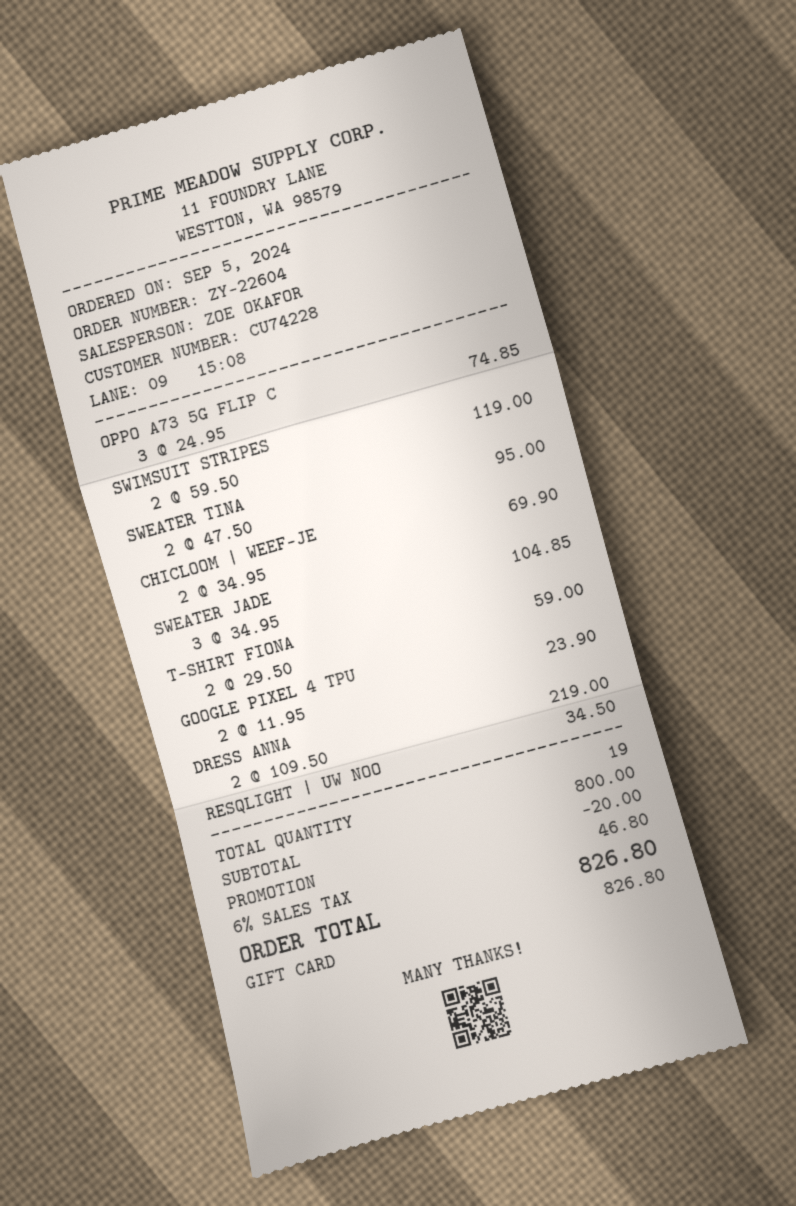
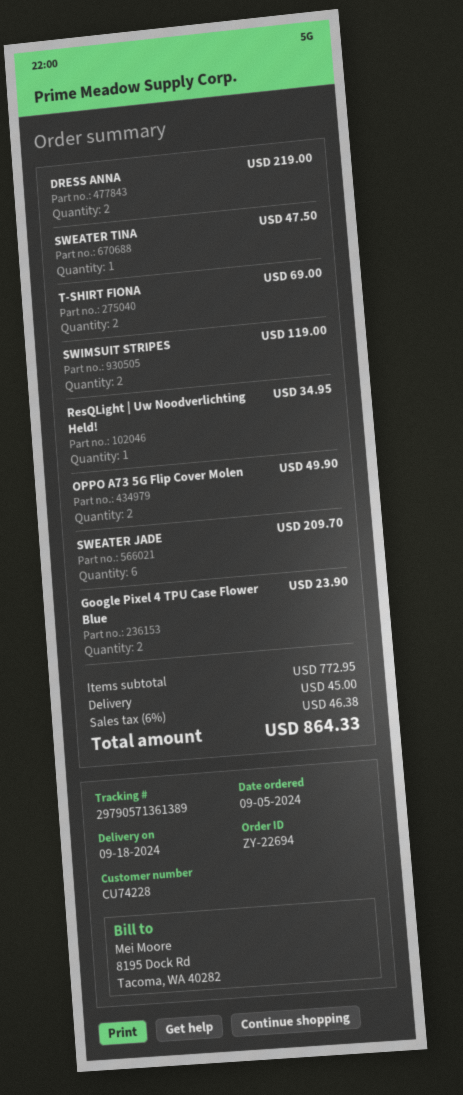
order number: ZY-22604 -> ZY-22694
OPPO A73 5G FLIP C: 3 for 74.85 -> 2 for 49.90
SWEATER TINA: 2 for 95.00 -> 1 for 47.50
CHICLOOM | WEEF-JE: 2 for 69.90 -> none
SWEATER JADE: 3 for 104.85 -> 6 for 209.70
T-SHIRT FIONA: 2 for 59.00 -> 2 for 69.00
RESQLIGHT | UW NOO: 1 for 34.50 -> 1 for 34.95
subtotal: 800.00 -> 772.95
discount: 20.00 -> none
shipping: none -> 45.00
tax: 6% = 46.80 -> 6% = 46.38
total: 826.80 -> 864.33

